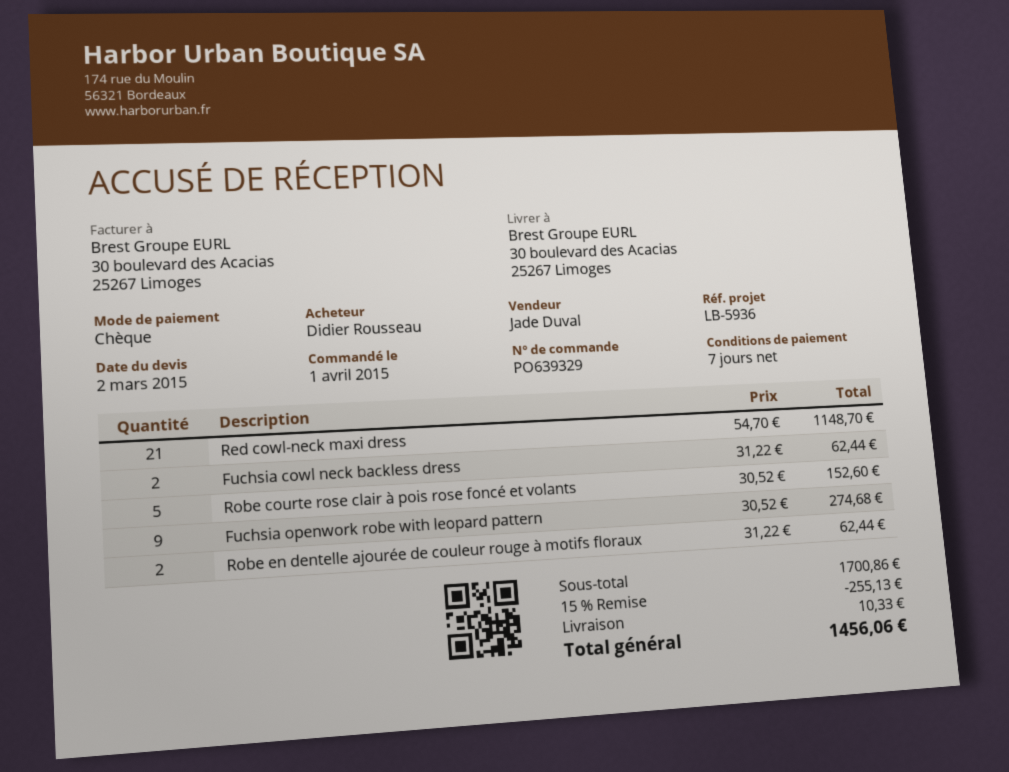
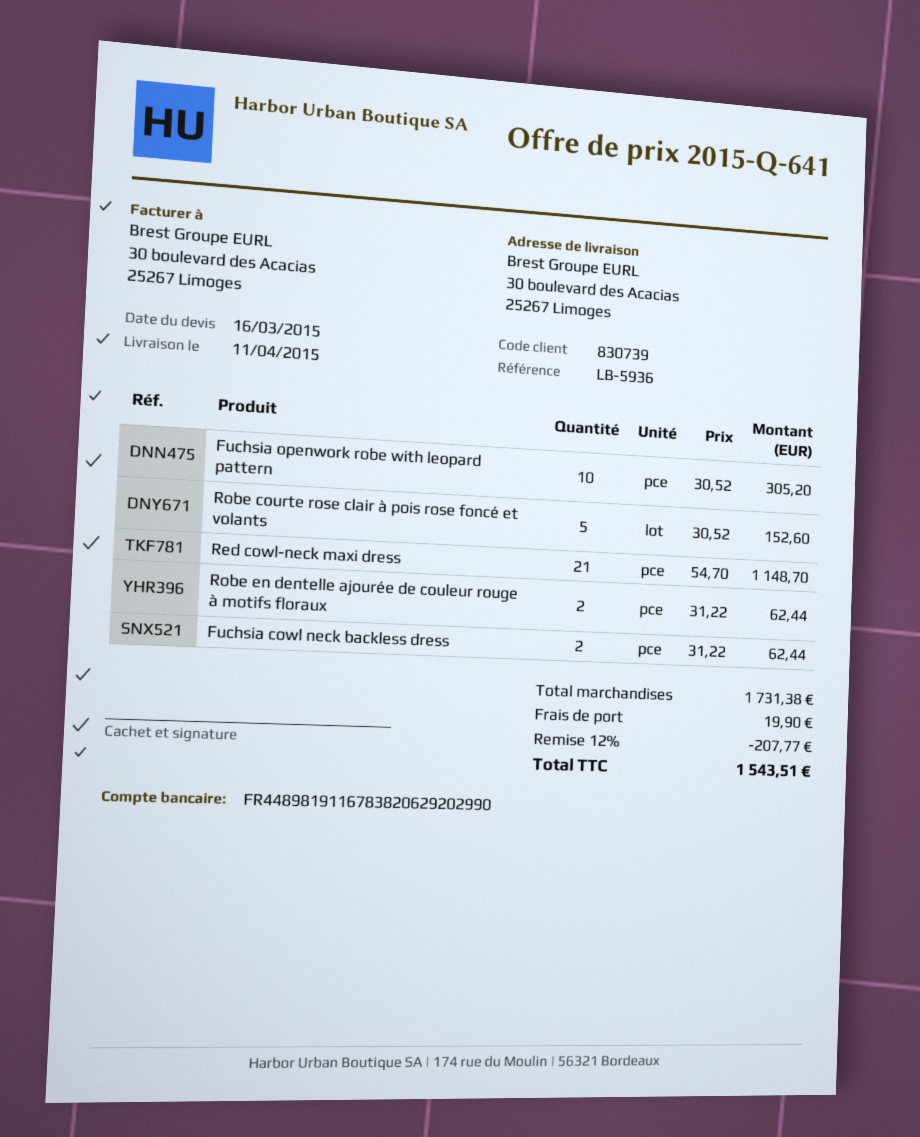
quote date: 2015-03-02 -> 2015-03-16
Fuchsia openwork robe with leopard pattern: 9 x 30.52 = 274.68 -> 10 x 30.52 = 305.20
subtotal: 1700.86 -> 1731.38
discount: 15% = 255.13 -> 12% = 207.77
shipping: 10.33 -> 19.90
total: 1456.06 -> 1543.51

